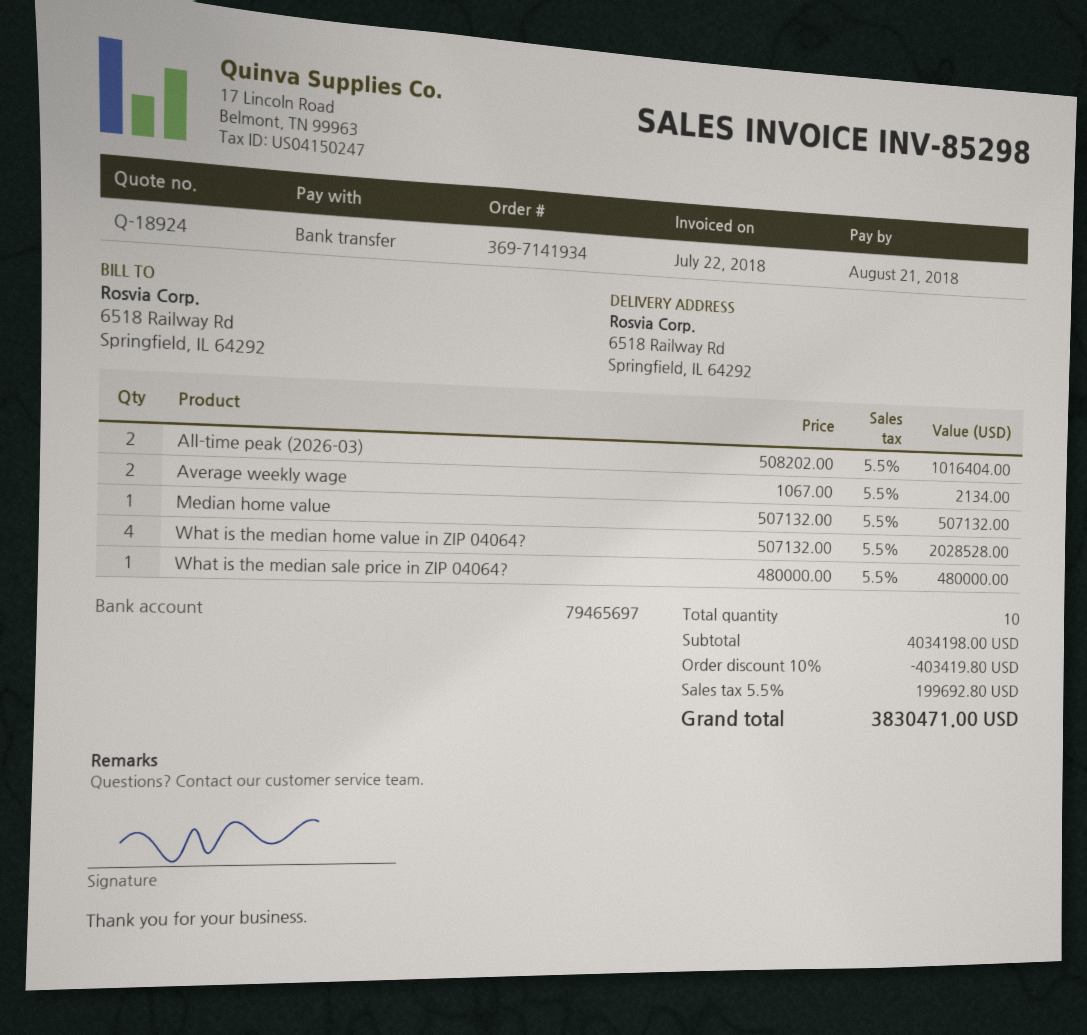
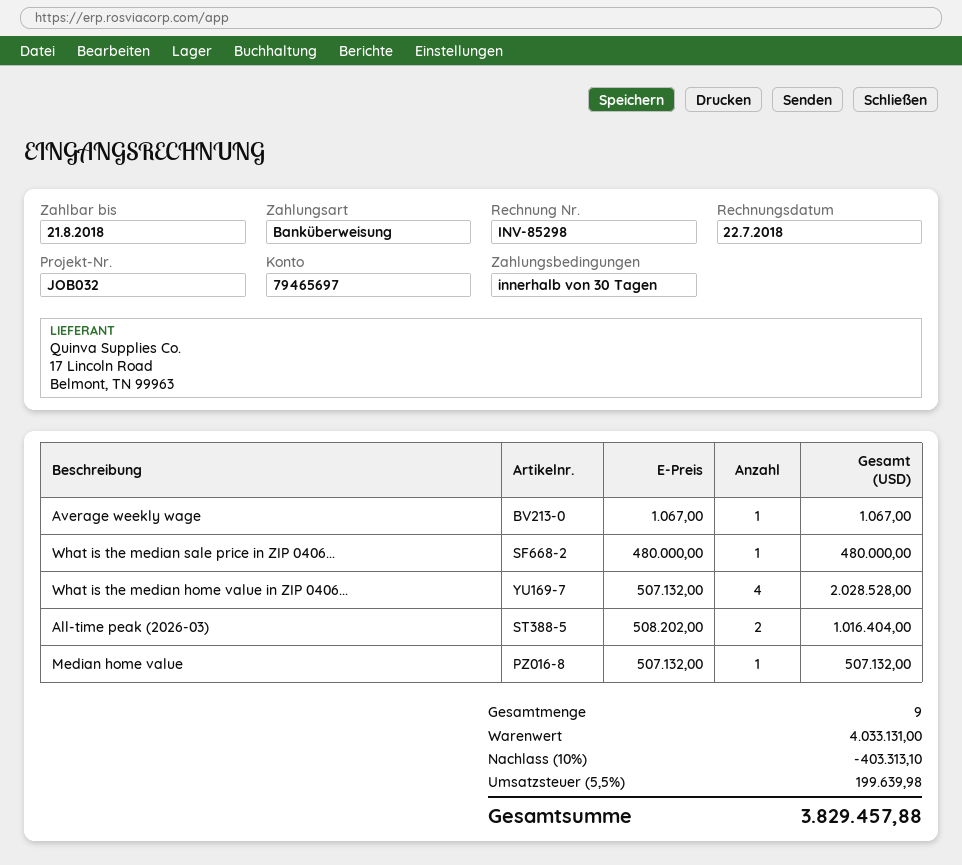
Average weekly wage: 2 x 1067.00 = 2134.00 -> 1 x 1067.00 = 1067.00
total quantity: 10 -> 9
subtotal: 4034198.00 -> 4033131.00
discount: 10% = 403419.80 -> 10% = 403313.10
tax: 5.5% = 199692.80 -> 5.5% = 199639.98
total: 3830471.00 -> 3829457.88

